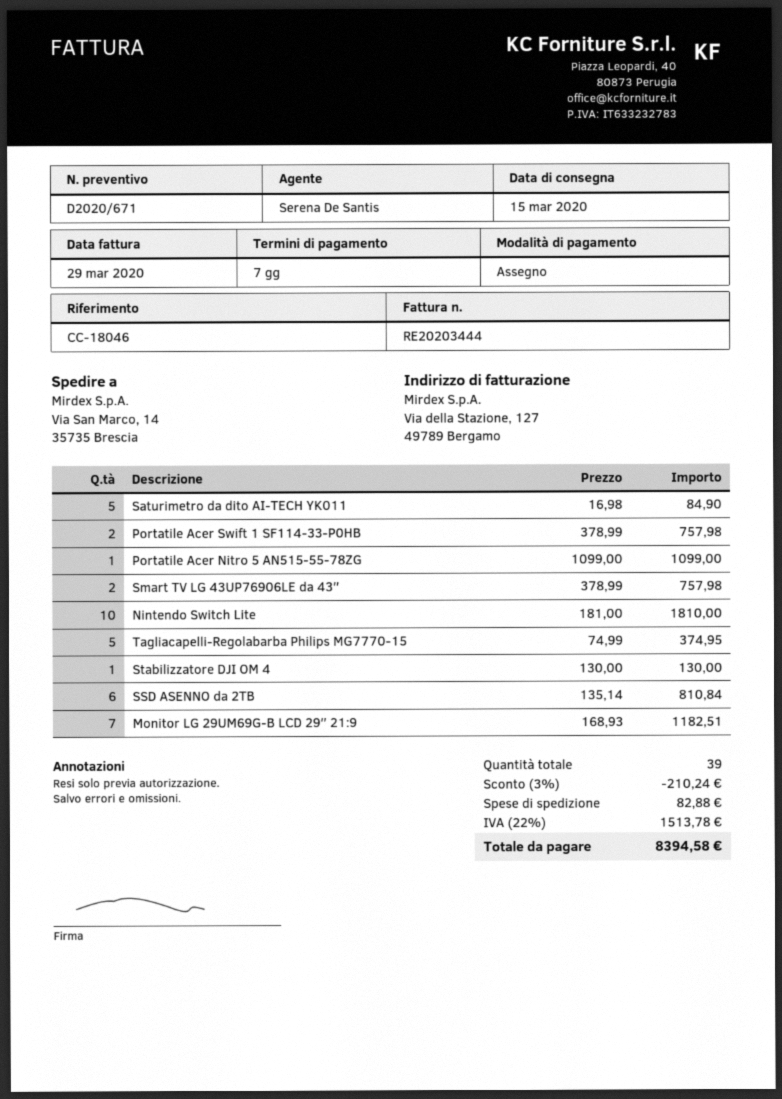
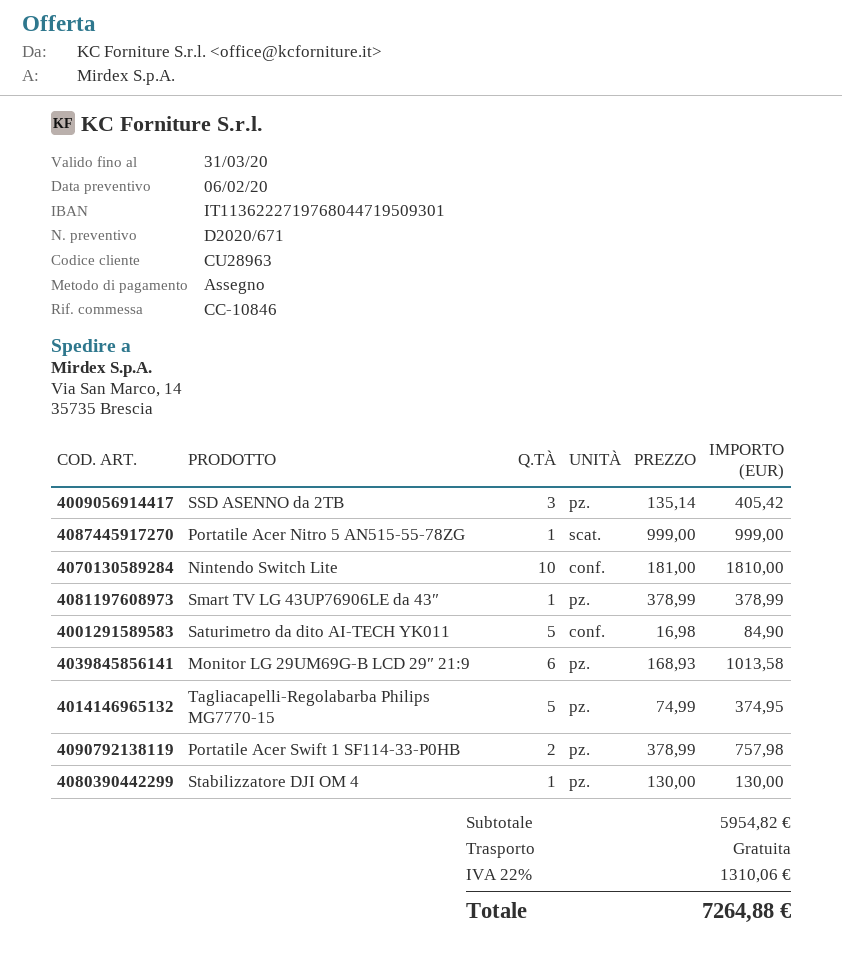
reference: CC-18046 -> CC-10846
Portatile Acer Nitro 5 AN515-55-78ZG: 1 x 1099.00 = 1099.00 -> 1 x 999.00 = 999.00
Smart TV LG 43UP76906LE da 43″: 2 x 378.99 = 757.98 -> 1 x 378.99 = 378.99
SSD ASENNO da 2TB: 6 x 135.14 = 810.84 -> 3 x 135.14 = 405.42
Monitor LG 29UM69G-B LCD 29″ 21:9: 7 x 168.93 = 1182.51 -> 6 x 168.93 = 1013.58
discount: 3% = 210.24 -> none
shipping: 82.88 -> 0.00
tax: 22% = 1513.78 -> 22% = 1310.06
total: 8394.58 -> 7264.88

